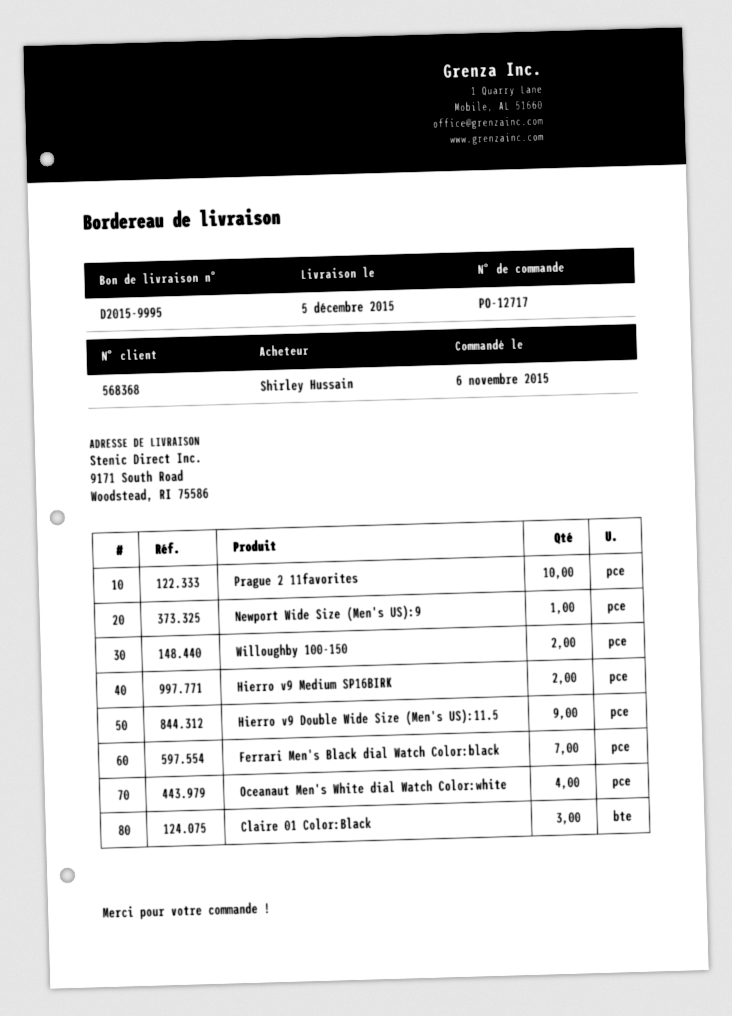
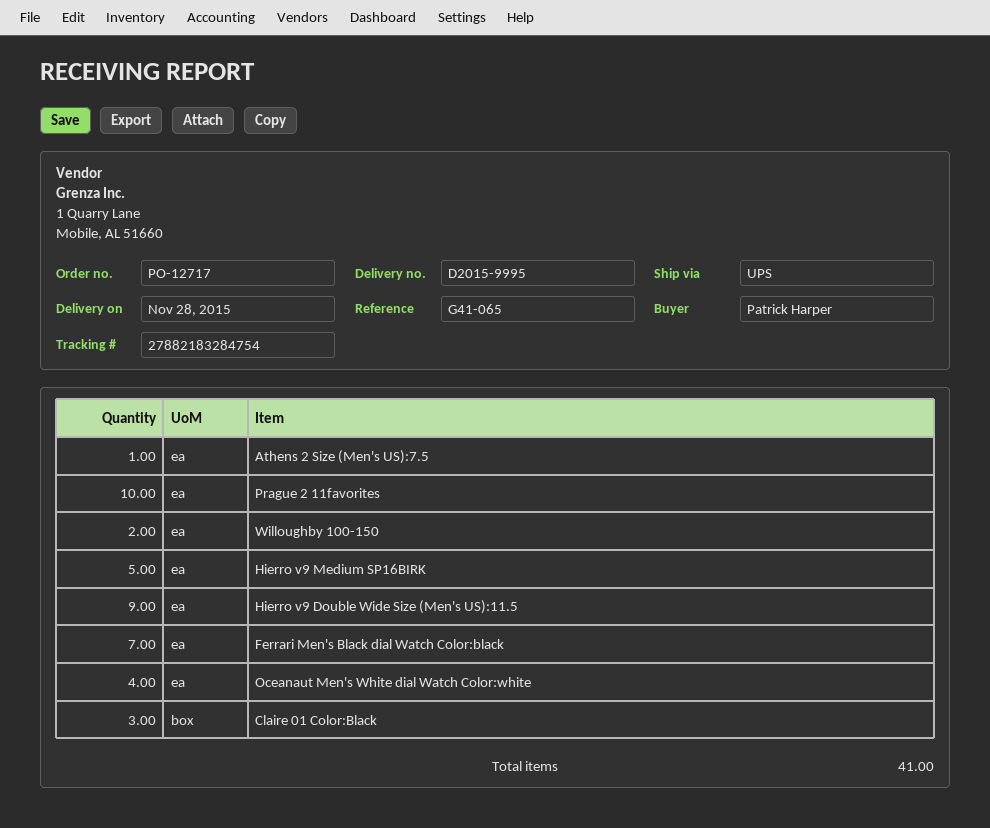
delivery date: 2015-12-05 -> 2015-11-28
ordered by: Shirley Hussain -> Patrick Harper
Newport Wide Size (Men's US):9: 1 -> none
Hierro v9 Medium SP16BIRK: 2 -> 5
Athens 2 Size (Men's US):7.5: none -> 1

